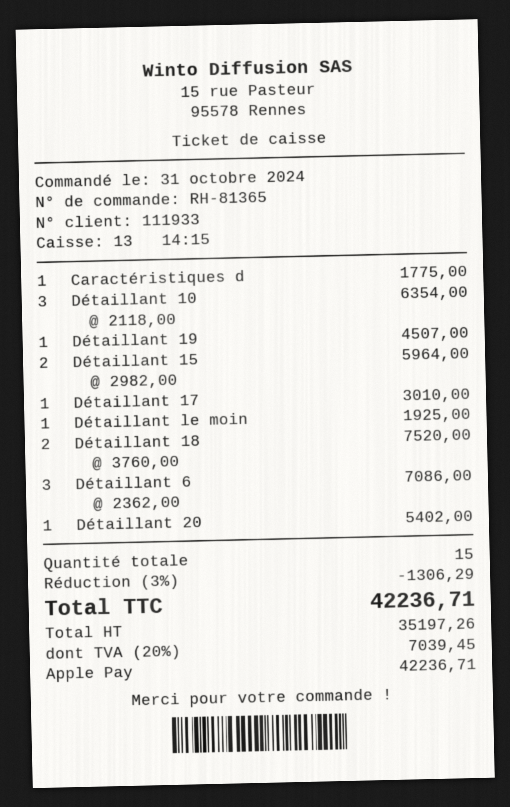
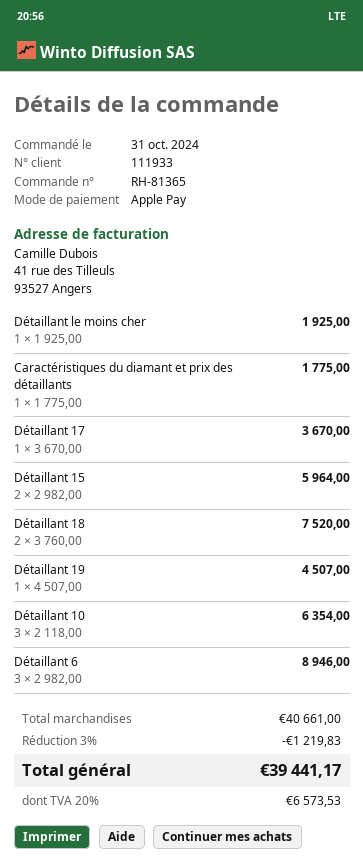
Détaillant 17: 1 x 3010.00 = 3010.00 -> 1 x 3670.00 = 3670.00
Détaillant 6: 3 x 2362.00 = 7086.00 -> 3 x 2982.00 = 8946.00
Détaillant 20: 1 x 5402.00 = 5402.00 -> none
discount: 3% = 1306.29 -> 3% = 1219.83
tax: 20% = 7039.45 -> 20% = 6573.53
total: 42236.71 -> 39441.17

